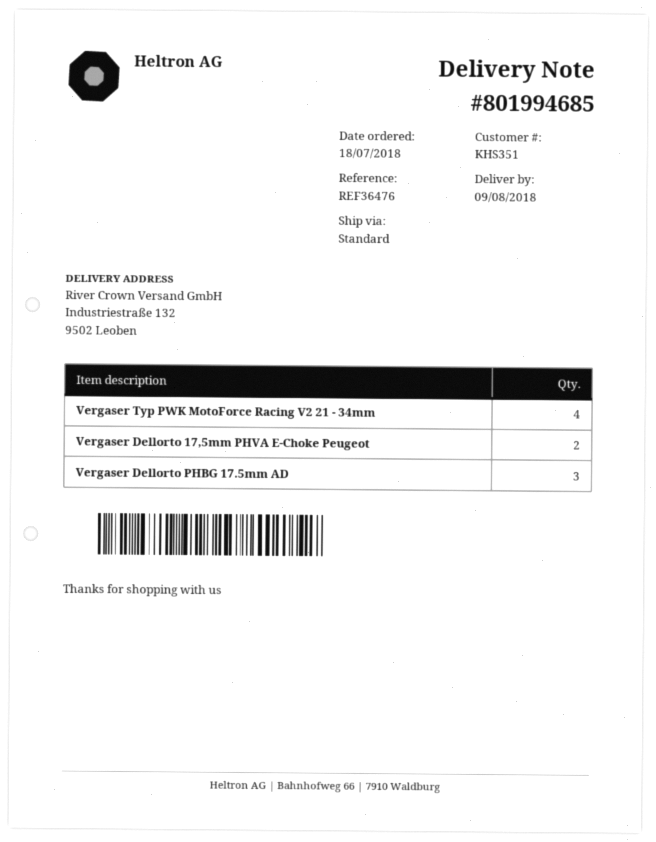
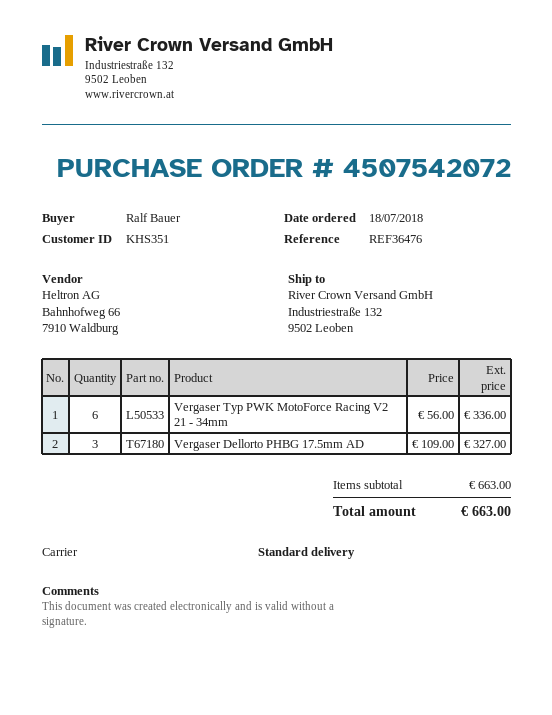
Vergaser Typ PWK MotoForce Racing V2 21 - 34mm: 4 -> 6
Vergaser Dellorto 17,5mm PHVA E-Choke Peugeot: 2 -> none

